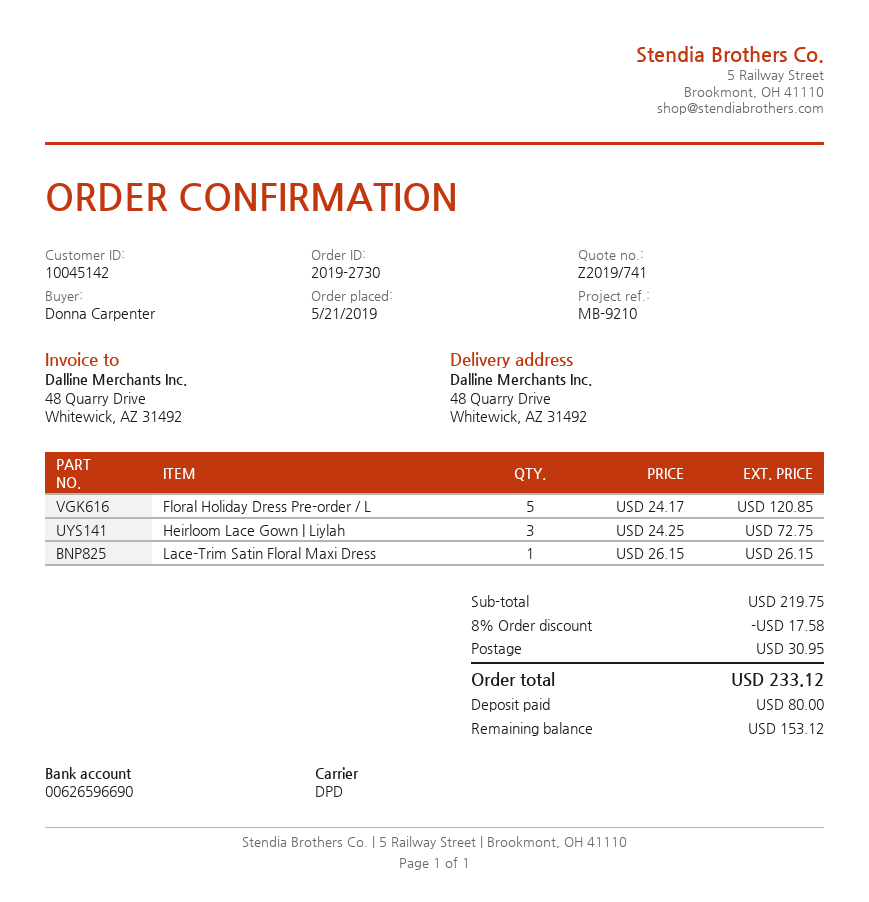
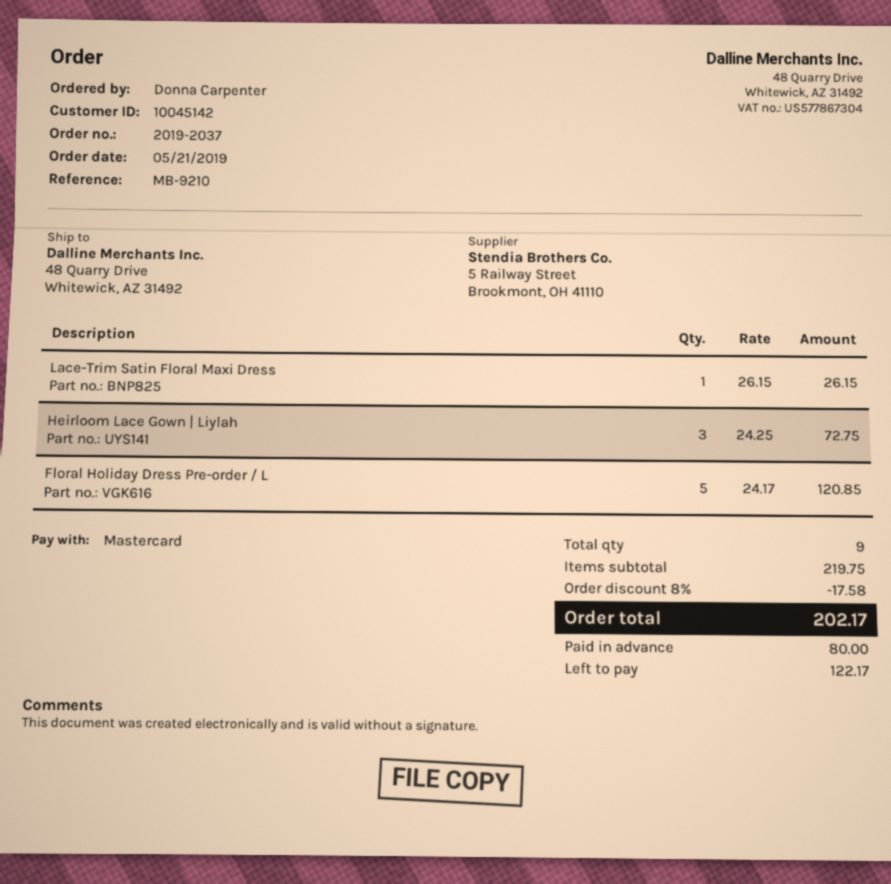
order number: 2019-2730 -> 2019-2037
shipping: 30.95 -> none
total: 233.12 -> 202.17
balance: 153.12 -> 122.17

